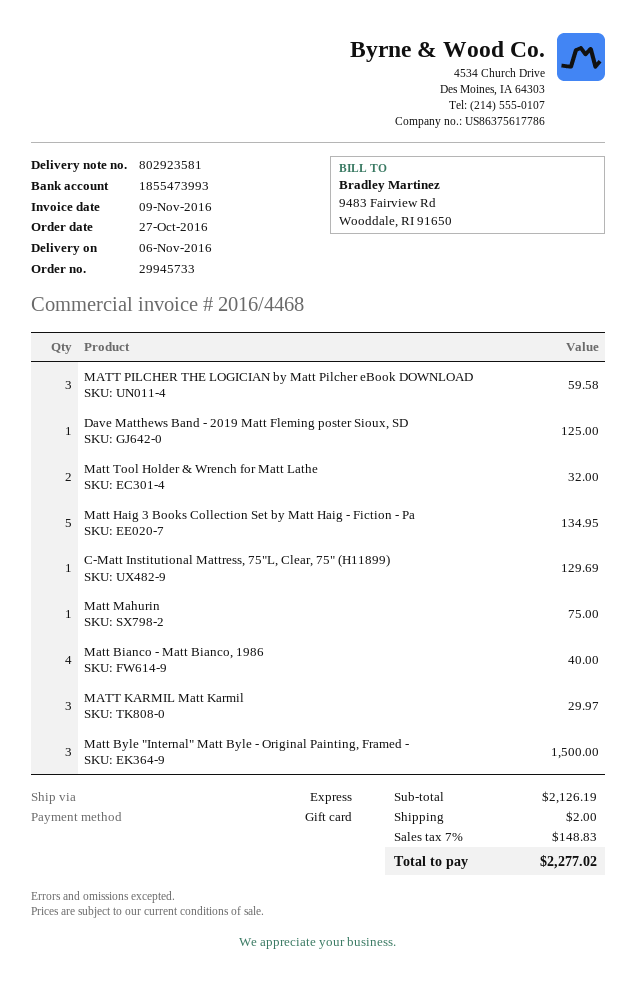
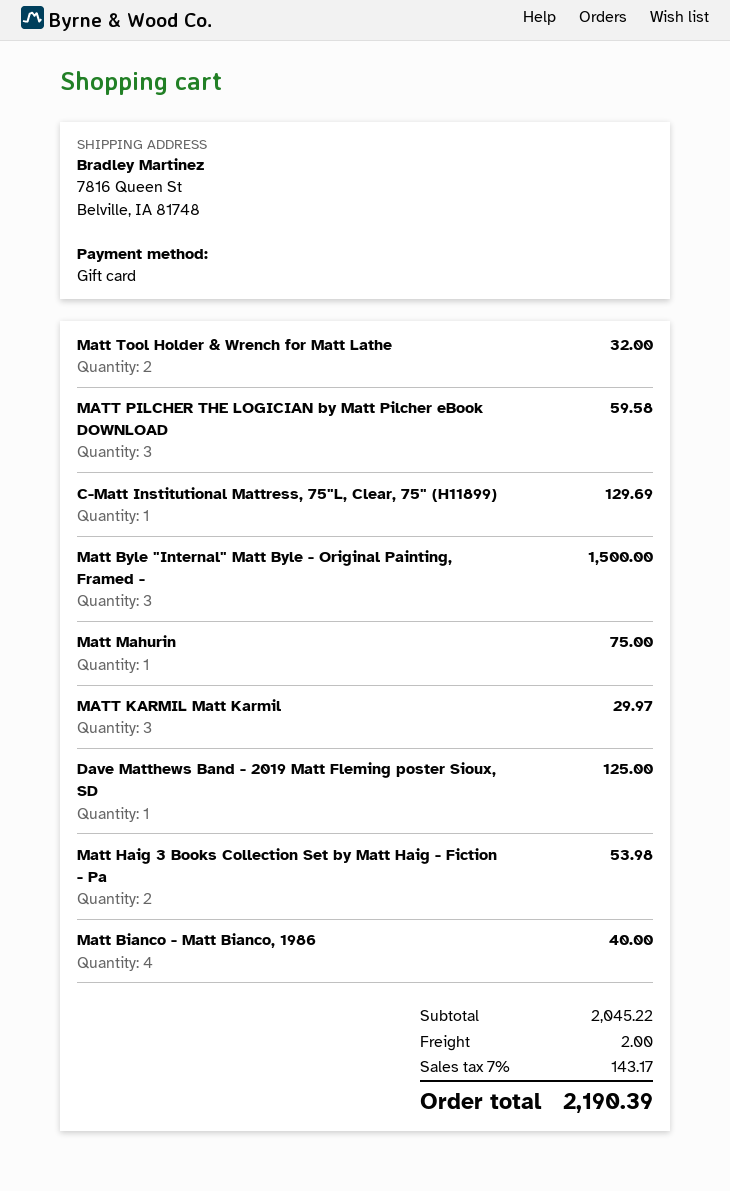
Matt Haig 3 Books Collection Set by Matt Haig - Fiction - Pa: 5 for 134.95 -> 2 for 53.98
subtotal: 2126.19 -> 2045.22
tax: 7% = 148.83 -> 7% = 143.17
total: 2277.02 -> 2190.39

